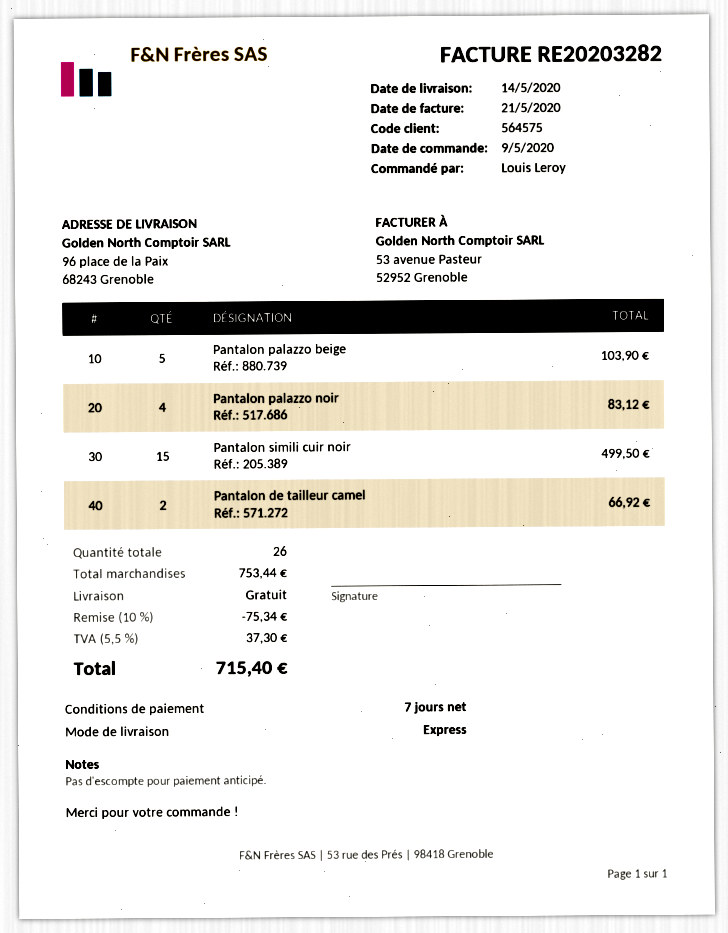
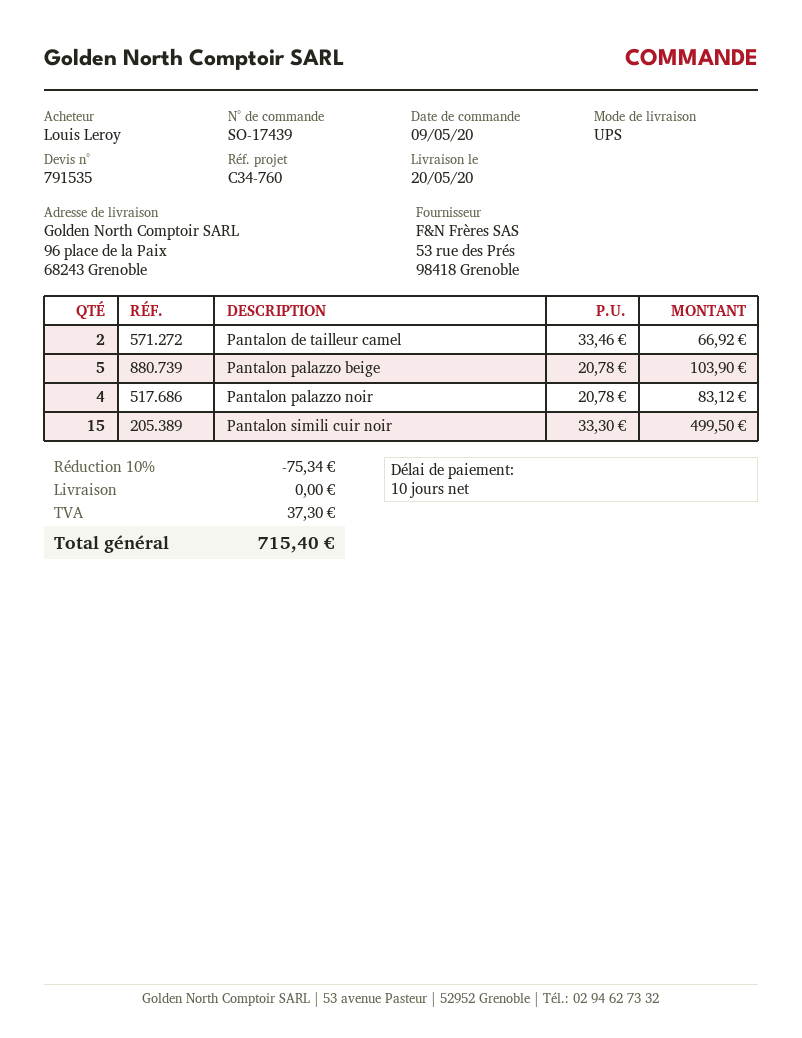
delivery date: 2020-05-14 -> 2020-05-20
payment terms: 7 days -> 10 days
shipping method: express -> UPS

